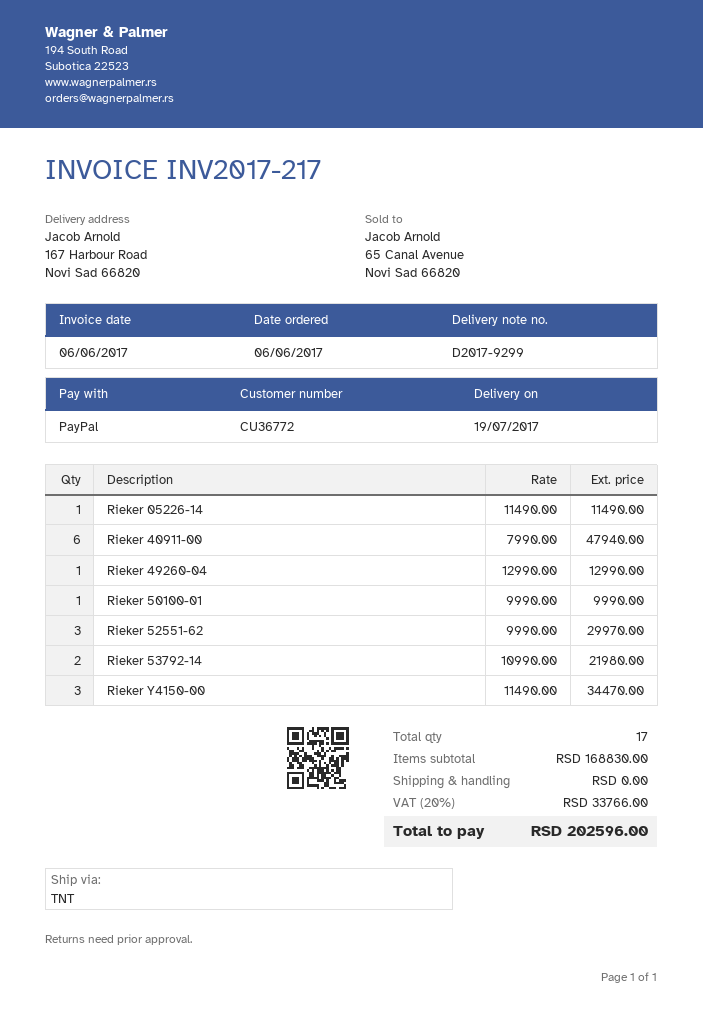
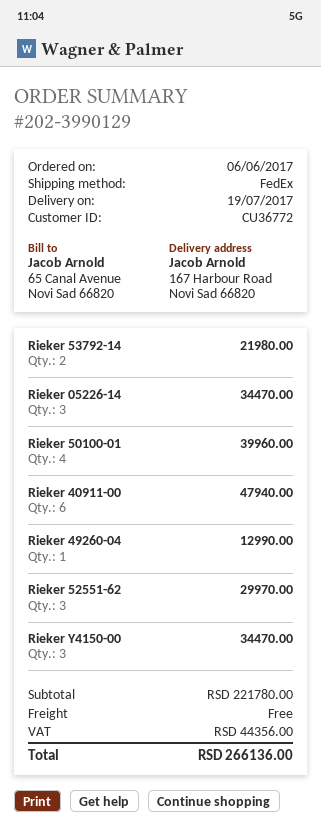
shipping method: TNT -> FedEx
Rieker 05226-14: 1 for 11490.00 -> 3 for 34470.00
Rieker 50100-01: 1 for 9990.00 -> 4 for 39960.00
subtotal: 168830.00 -> 221780.00
tax: 33766.00 -> 44356.00
total: 202596.00 -> 266136.00

